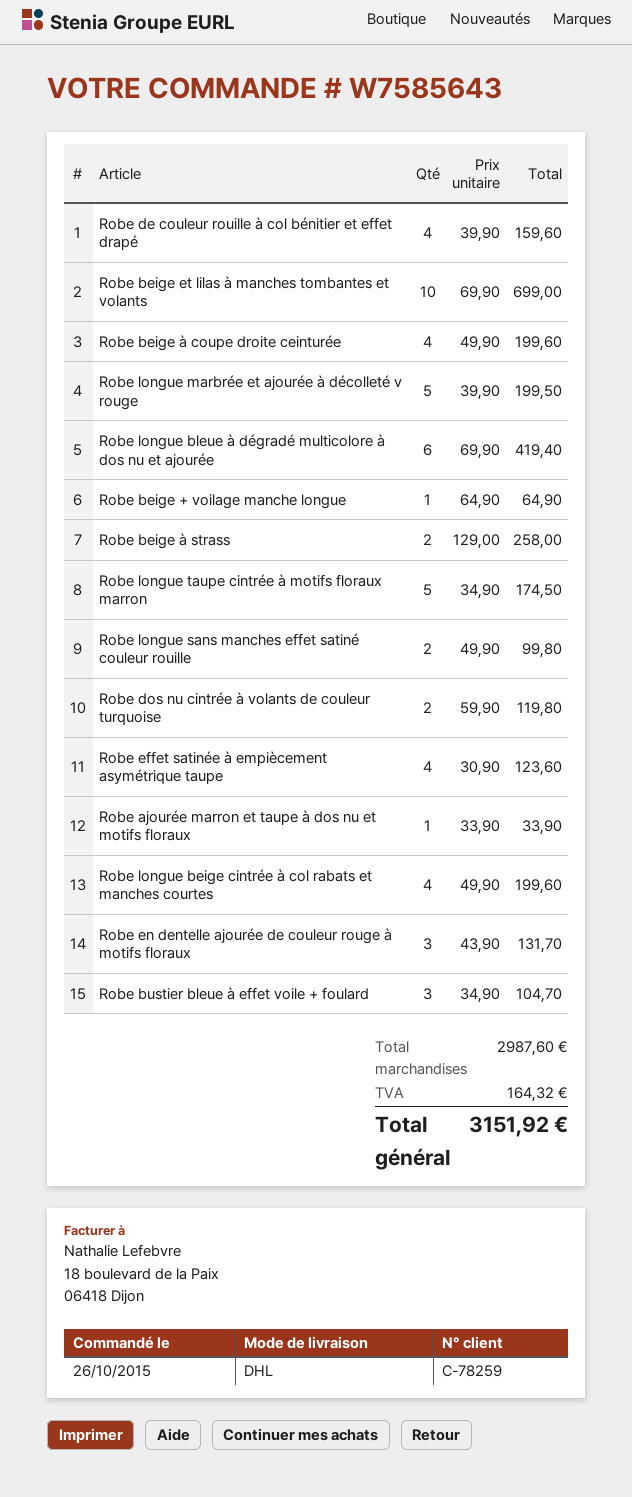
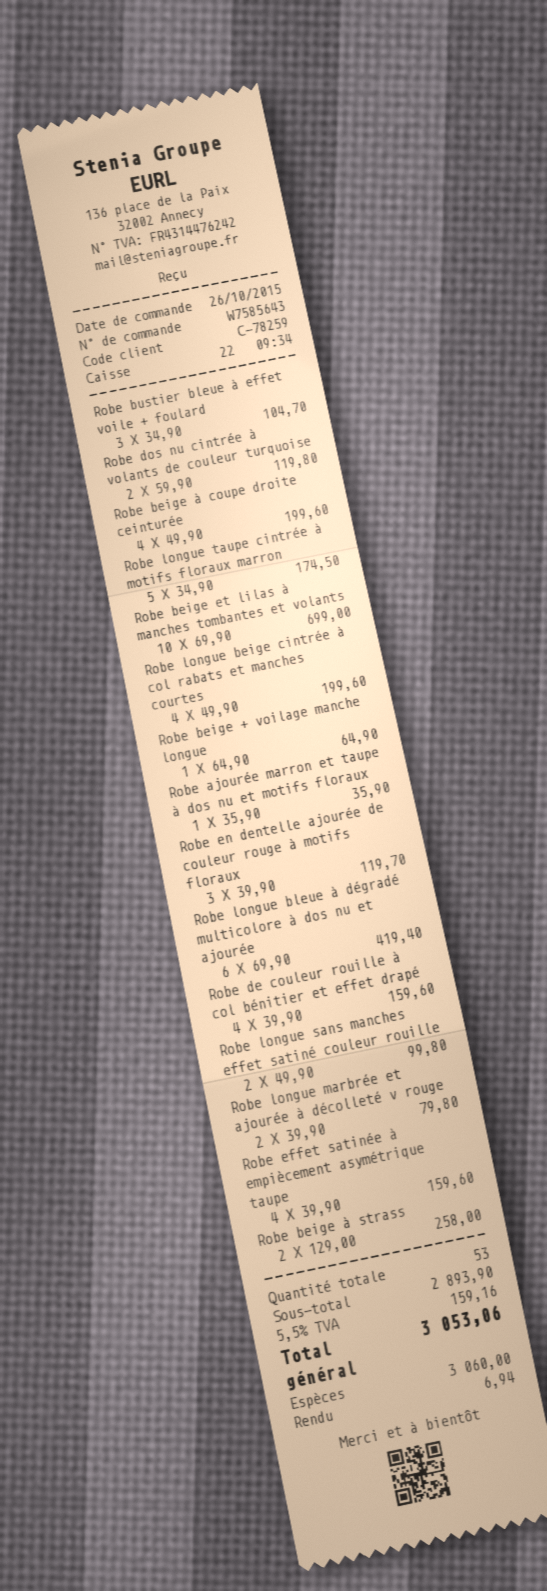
Robe longue marbrée et ajourée à décolleté v rouge: 5 x 39.90 = 199.50 -> 2 x 39.90 = 79.80
Robe effet satinée à empiècement asymétrique taupe: 4 x 30.90 = 123.60 -> 4 x 39.90 = 159.60
Robe ajourée marron et taupe à dos nu et motifs floraux: 1 x 33.90 = 33.90 -> 1 x 35.90 = 35.90
Robe en dentelle ajourée de couleur rouge à motifs floraux: 3 x 43.90 = 131.70 -> 3 x 39.90 = 119.70
subtotal: 2987.60 -> 2893.90
tax: 164.32 -> 159.16
total: 3151.92 -> 3053.06

